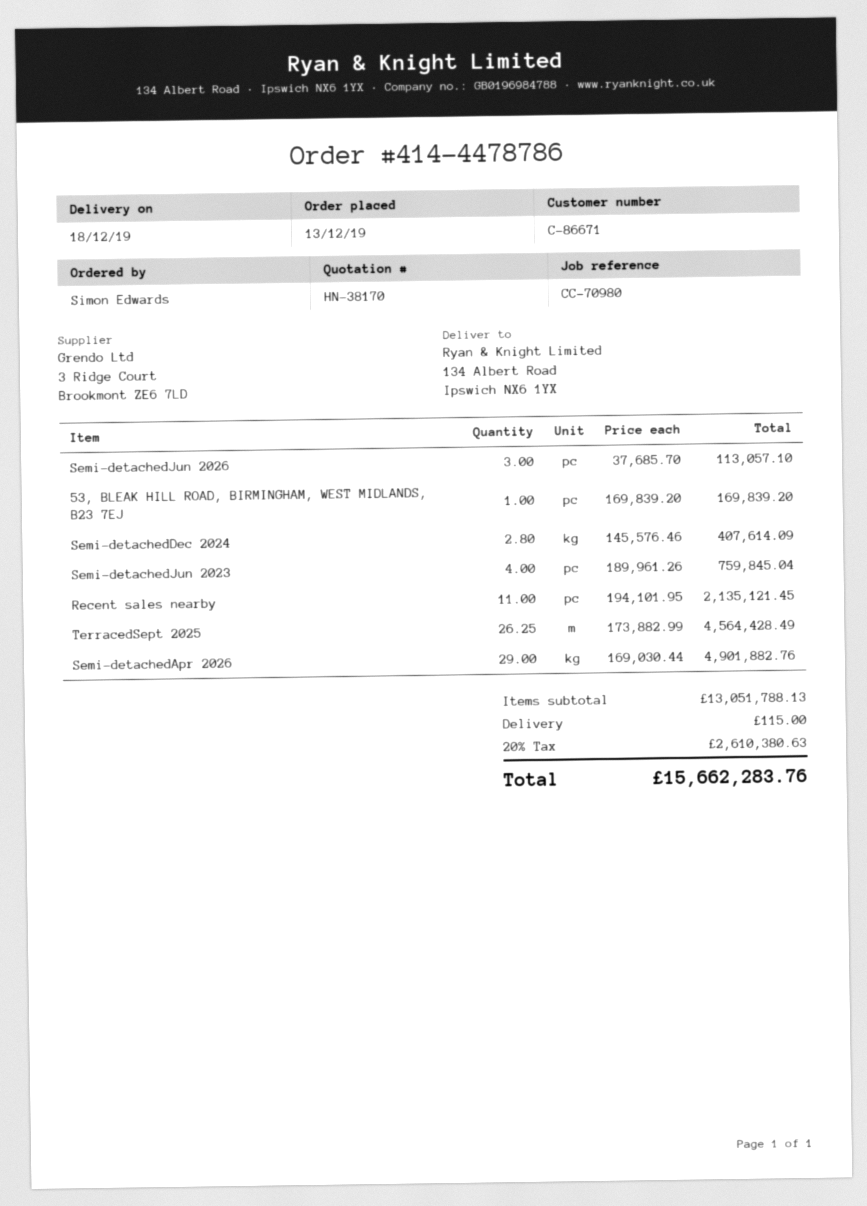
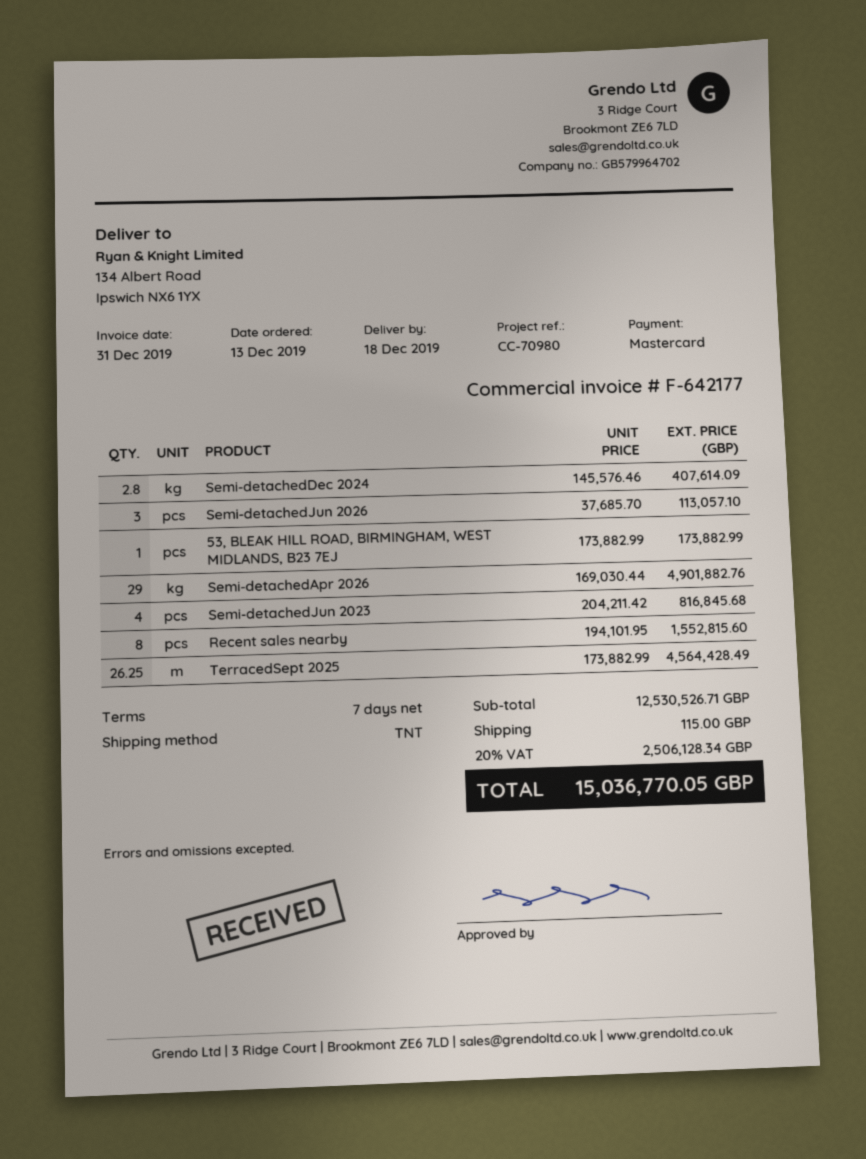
53, BLEAK HILL ROAD, BIRMINGHAM, WEST MIDLANDS, B23 7EJ: 1 x 169839.20 = 169839.20 -> 1 x 173882.99 = 173882.99
Semi-detachedJun 2023: 4 x 189961.26 = 759845.04 -> 4 x 204211.42 = 816845.68
Recent sales nearby: 11 x 194101.95 = 2135121.45 -> 8 x 194101.95 = 1552815.60
subtotal: 13051788.13 -> 12530526.71
tax: 20% = 2610380.63 -> 20% = 2506128.34
total: 15662283.76 -> 15036770.05

